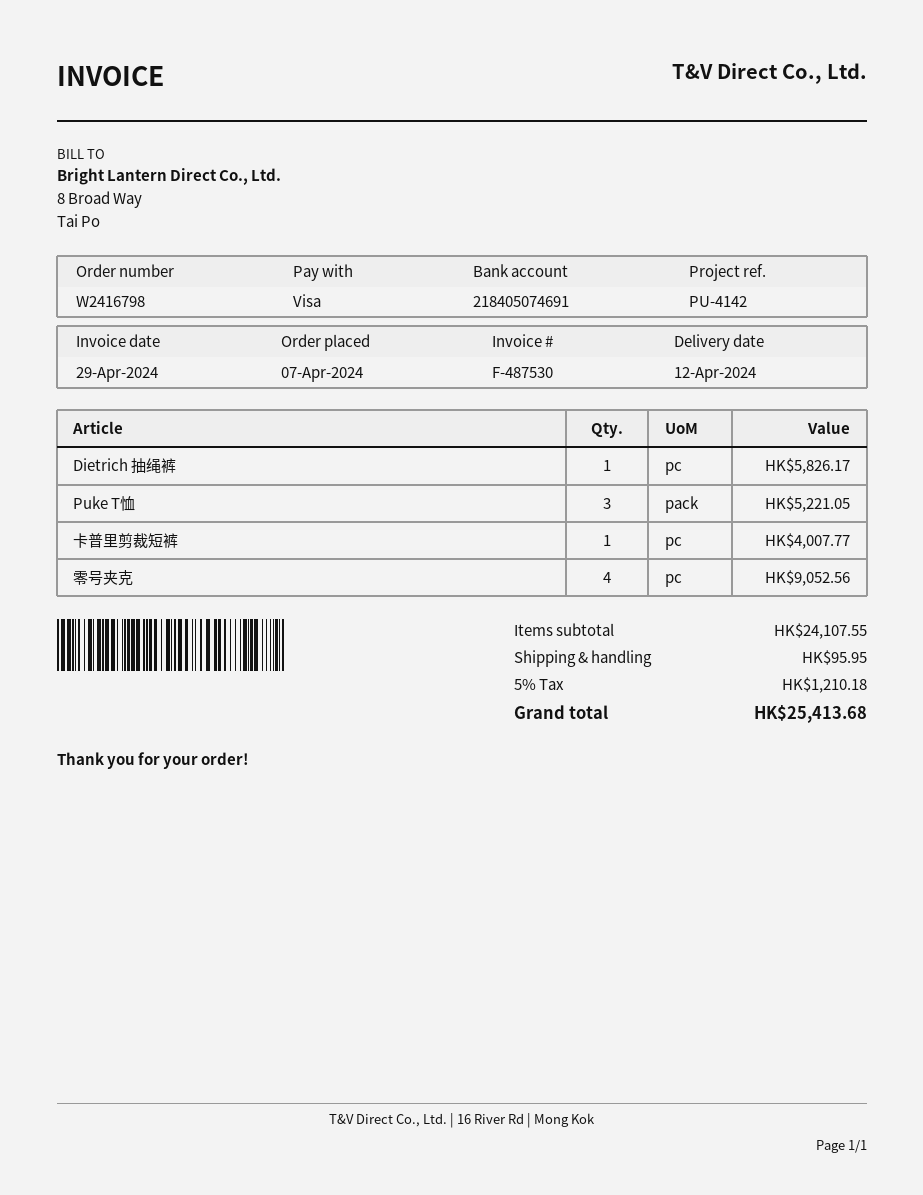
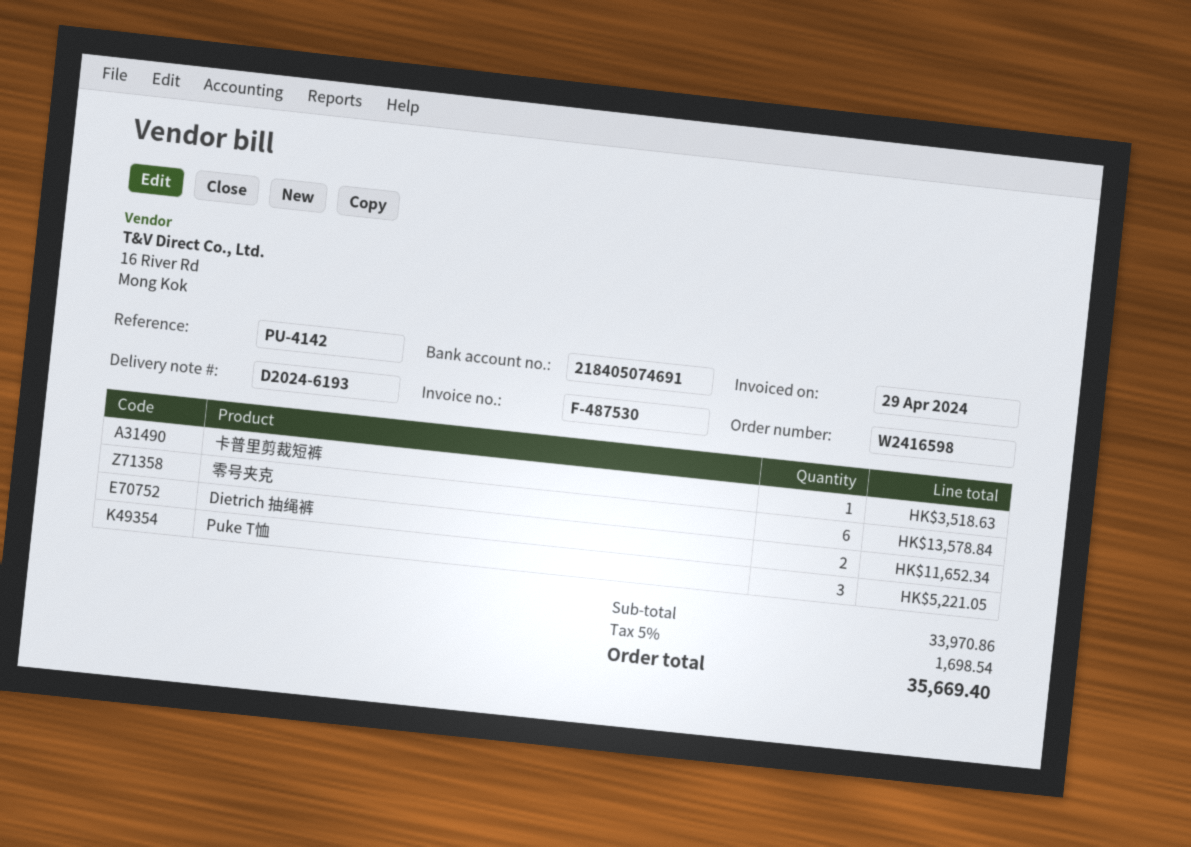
order number: W2416798 -> W2416598
Dietrich 抽绳裤: 1 for 5826.17 -> 2 for 11652.34
卡普里剪裁短裤: 1 for 4007.77 -> 1 for 3518.63
零号夹克: 4 for 9052.56 -> 6 for 13578.84
subtotal: 24107.55 -> 33970.86
shipping: 95.95 -> none
tax: 5% = 1210.18 -> 5% = 1698.54
total: 25413.68 -> 35669.40

